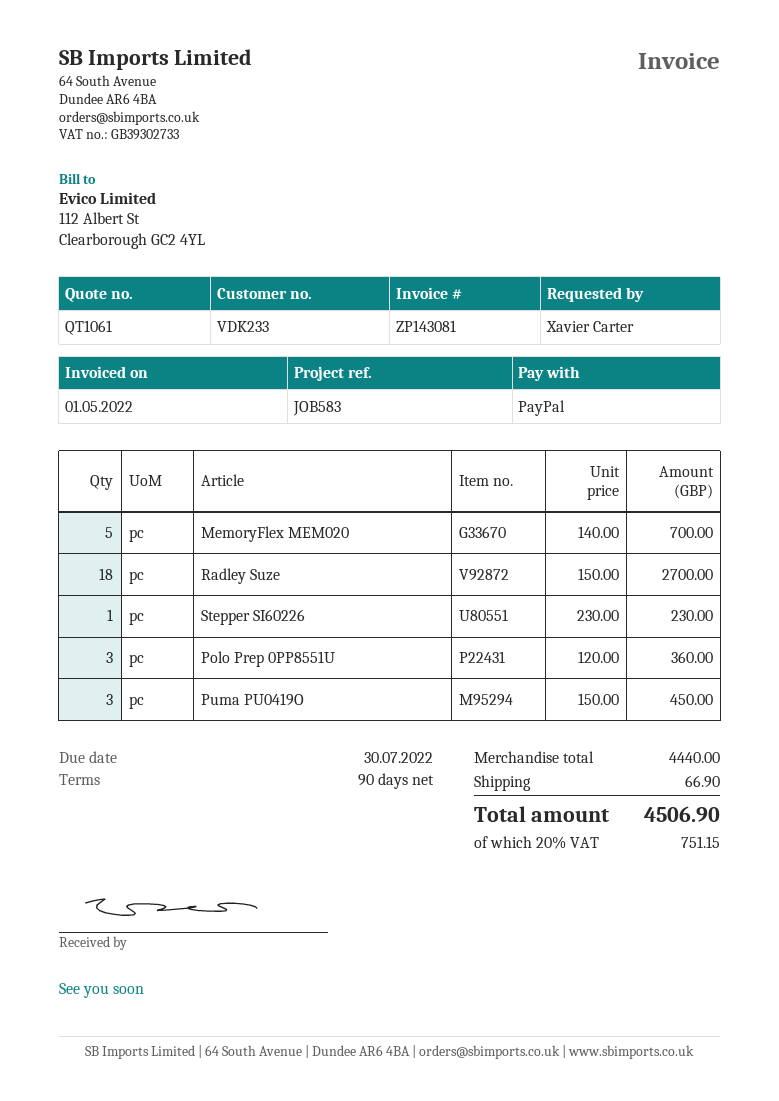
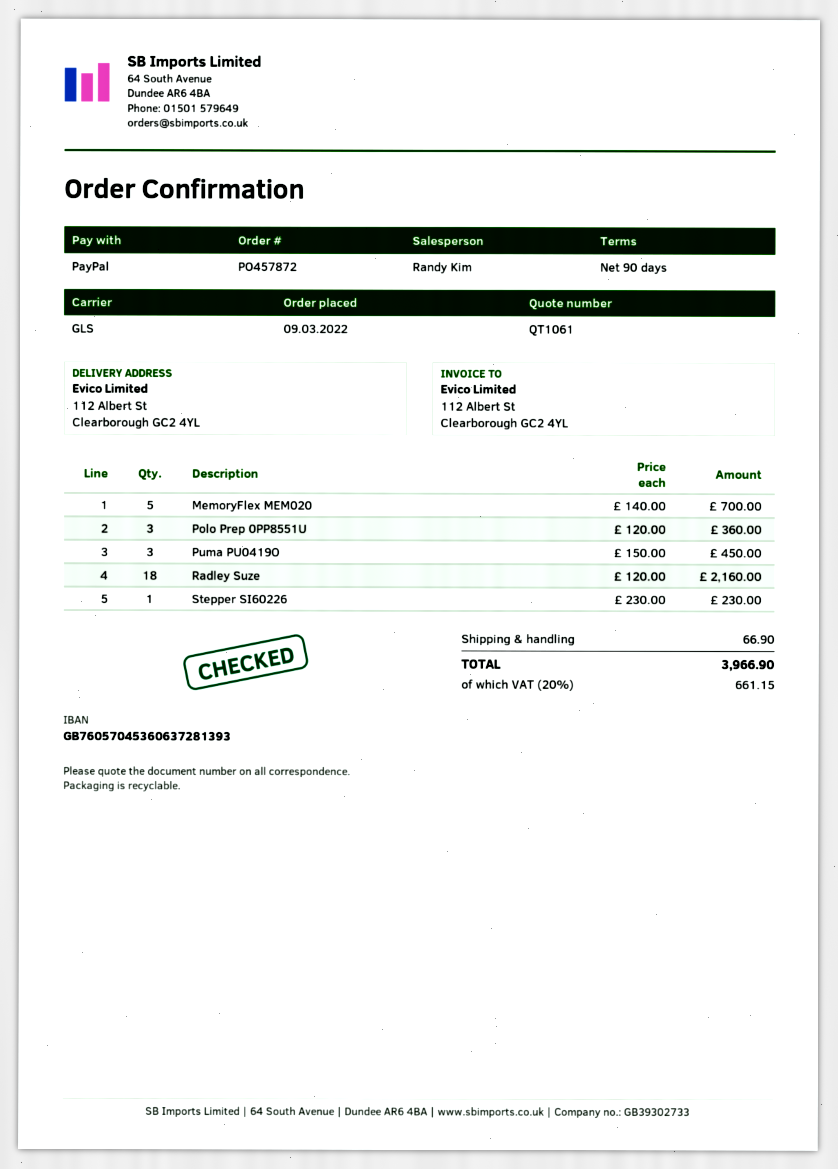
Radley Suze: 18 x 150.00 = 2700.00 -> 18 x 120.00 = 2160.00
tax: 20% = 751.15 -> 20% = 661.15
total: 4506.90 -> 3966.90

